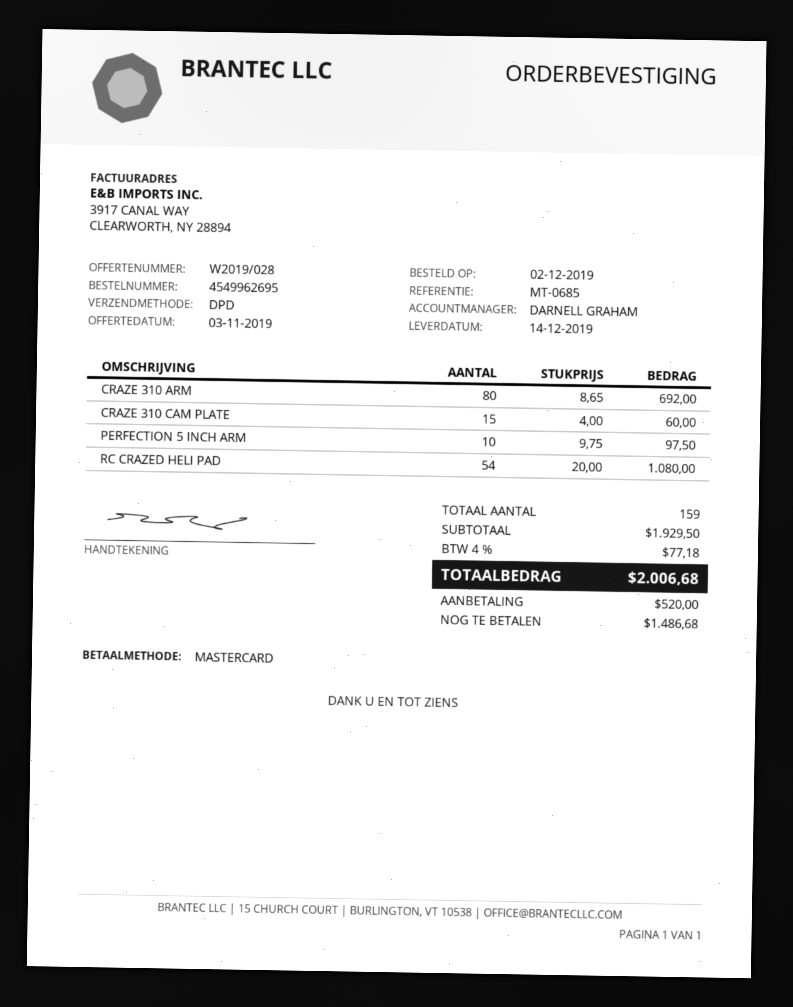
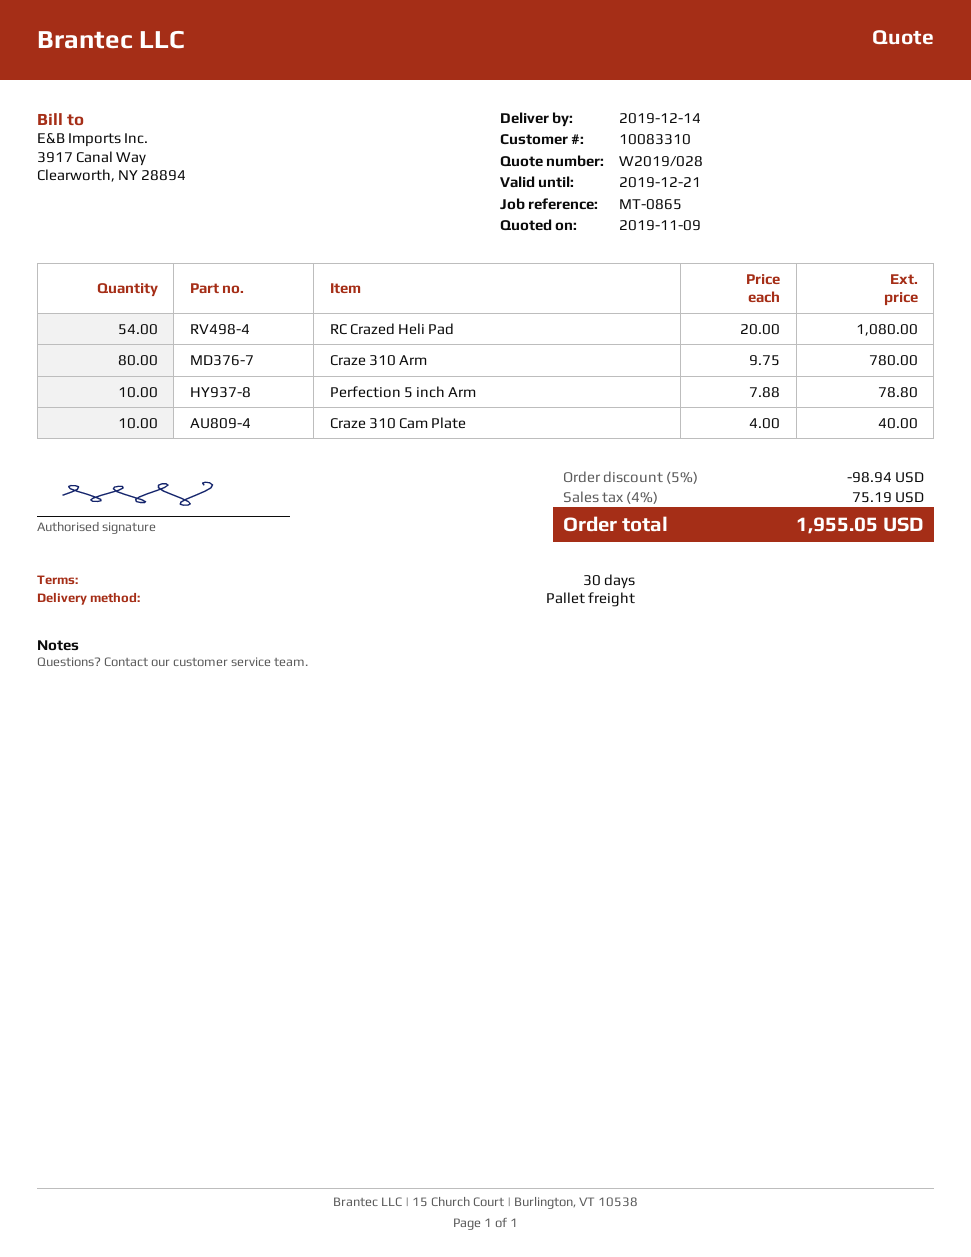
quote date: 2019-11-03 -> 2019-11-09
reference: MT-0685 -> MT-0865
shipping method: DPD -> pallet freight
CRAZE 310 ARM: 80 x 8.65 = 692.00 -> 80 x 9.75 = 780.00
CRAZE 310 CAM PLATE: 15 x 4.00 = 60.00 -> 10 x 4.00 = 40.00
PERFECTION 5 INCH ARM: 10 x 9.75 = 97.50 -> 10 x 7.88 = 78.80
discount: none -> 5% = 98.94
tax: 4% = 77.18 -> 4% = 75.19
total: 2006.68 -> 1955.05

